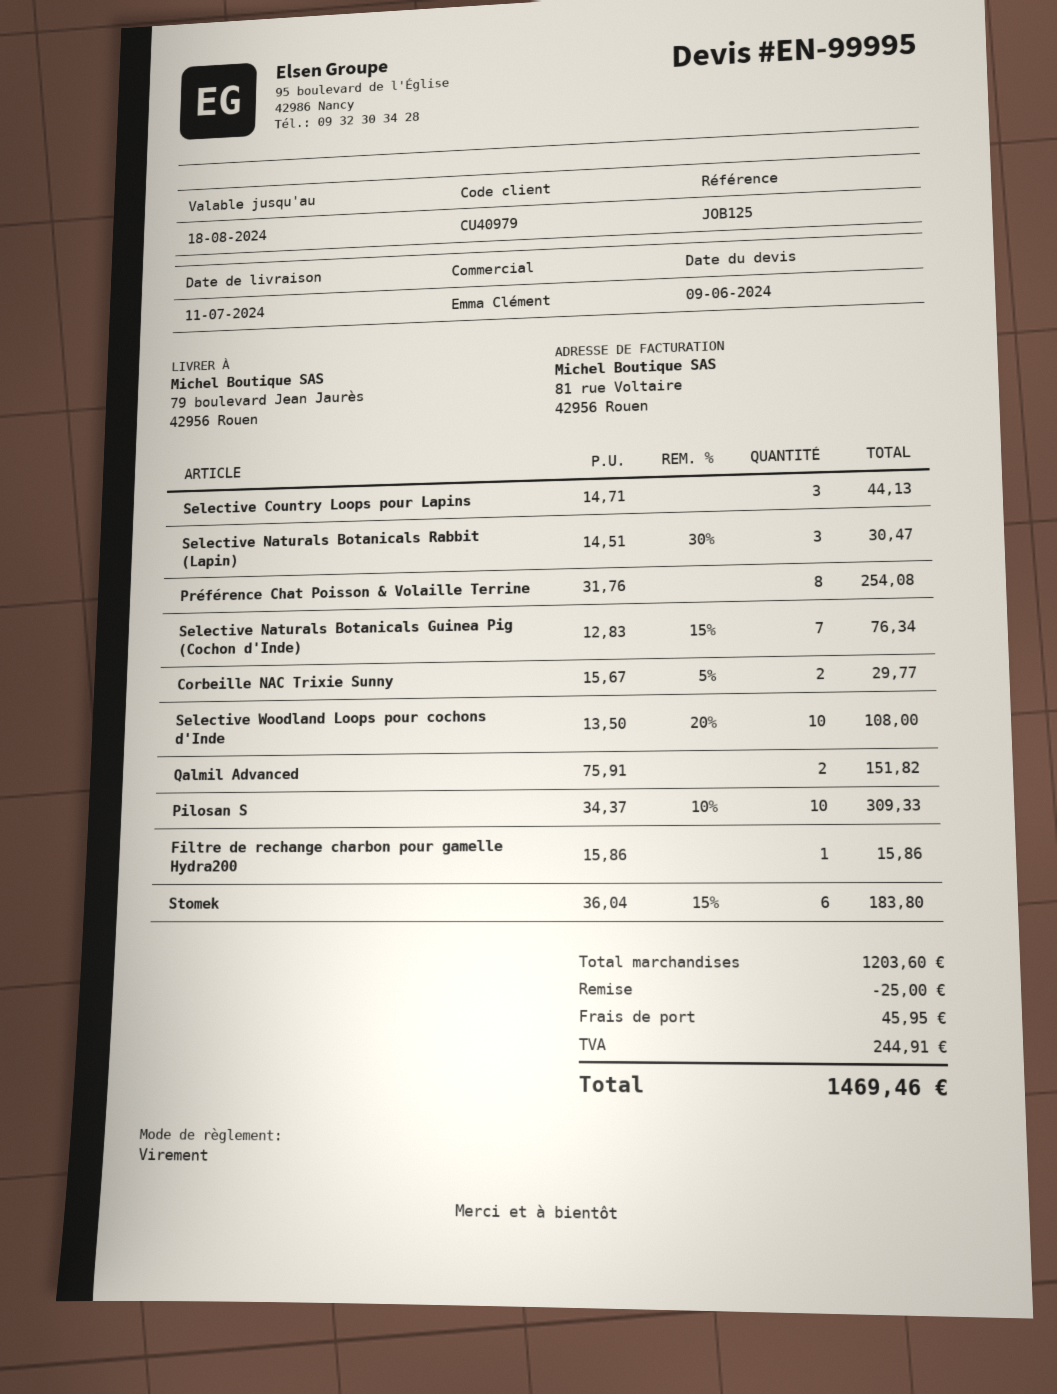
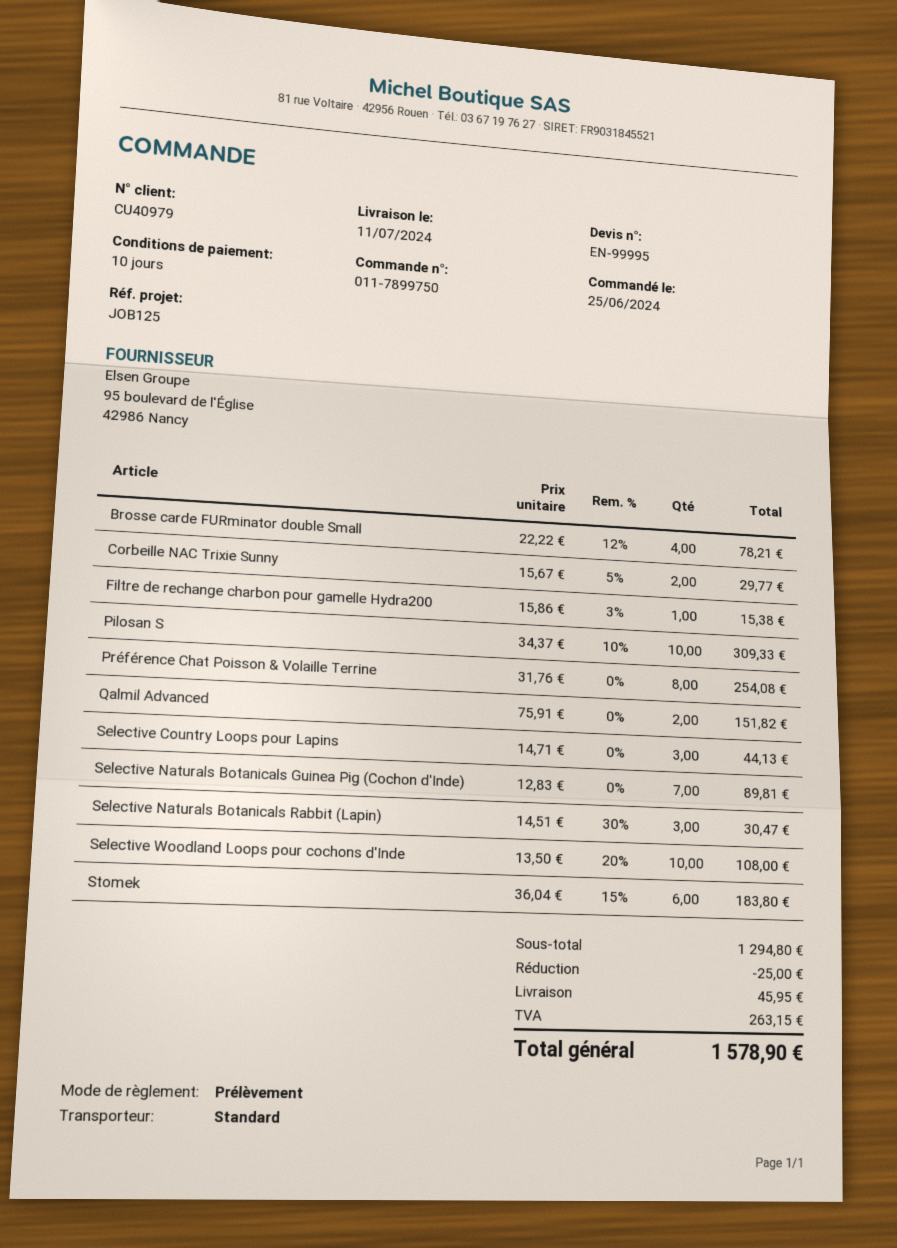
payment method: bank transfer -> direct debit
Selective Naturals Botanicals Guinea Pig (Cochon d'Inde): 7 x 12.83 - 15% = 76.34 -> 7 x 12.83 = 89.81
Filtre de rechange charbon pour gamelle Hydra200: 1 x 15.86 = 15.86 -> 1 x 15.86 - 3% = 15.38
Brosse carde FURminator double Small: none -> 4 x 22.22 - 12% = 78.21
subtotal: 1203.60 -> 1294.80
tax: 244.91 -> 263.15
total: 1469.46 -> 1578.90

